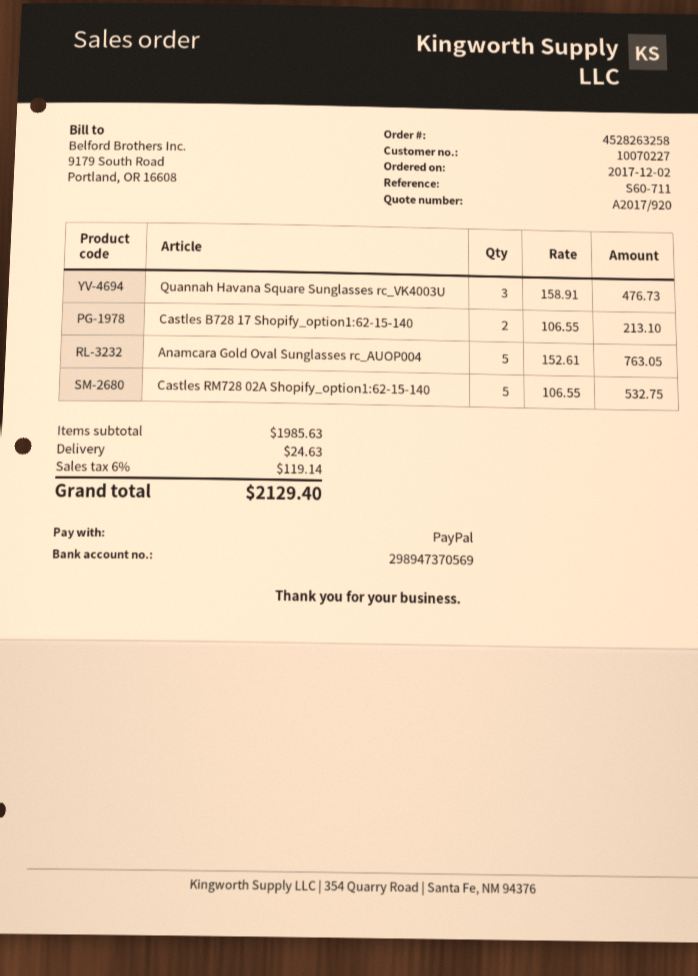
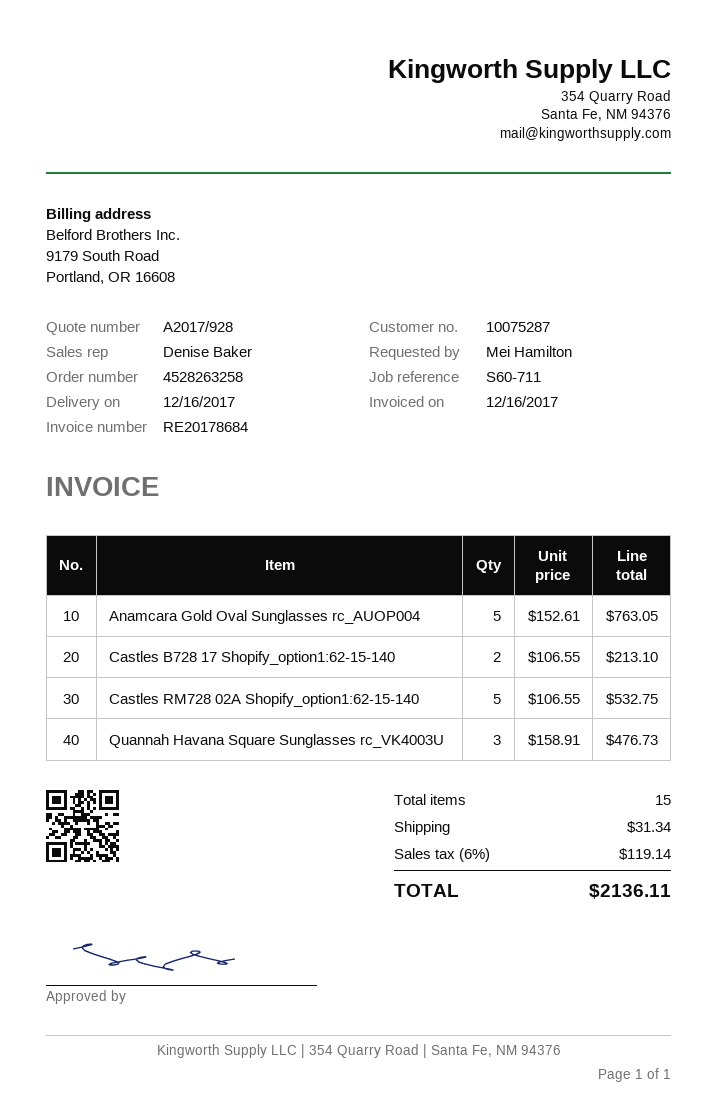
quote number: A2017/920 -> A2017/928
customer number: 10070227 -> 10075287
shipping: 24.63 -> 31.34
total: 2129.40 -> 2136.11

